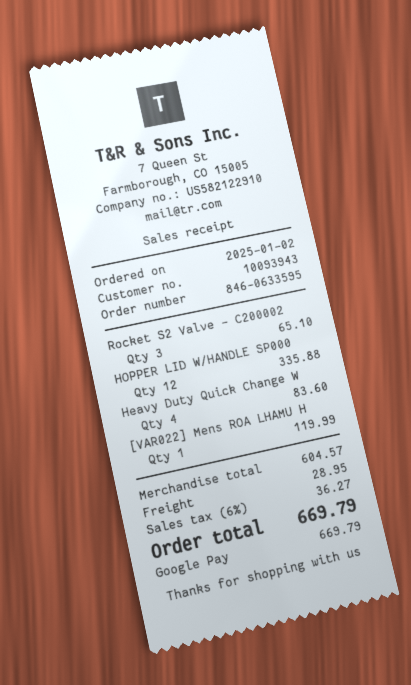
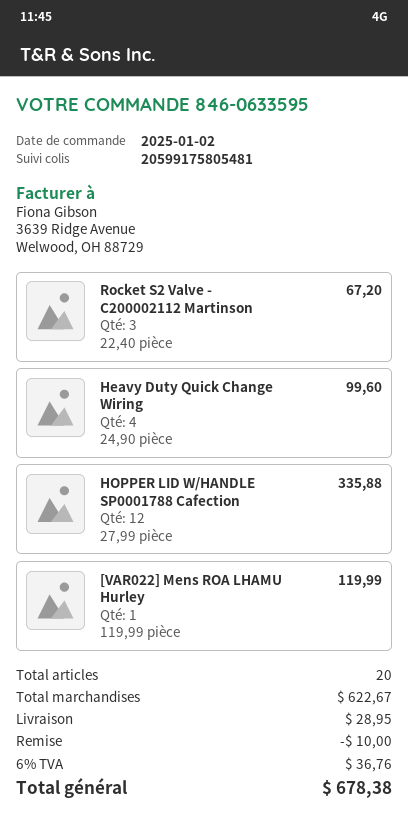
Rocket S2 Valve - C200002: 3 for 65.10 -> 3 for 67.20
Heavy Duty Quick Change W: 4 for 83.60 -> 4 for 99.60
subtotal: 604.57 -> 622.67
discount: none -> 10.00
tax: 6% = 36.27 -> 6% = 36.76
total: 669.79 -> 678.38

